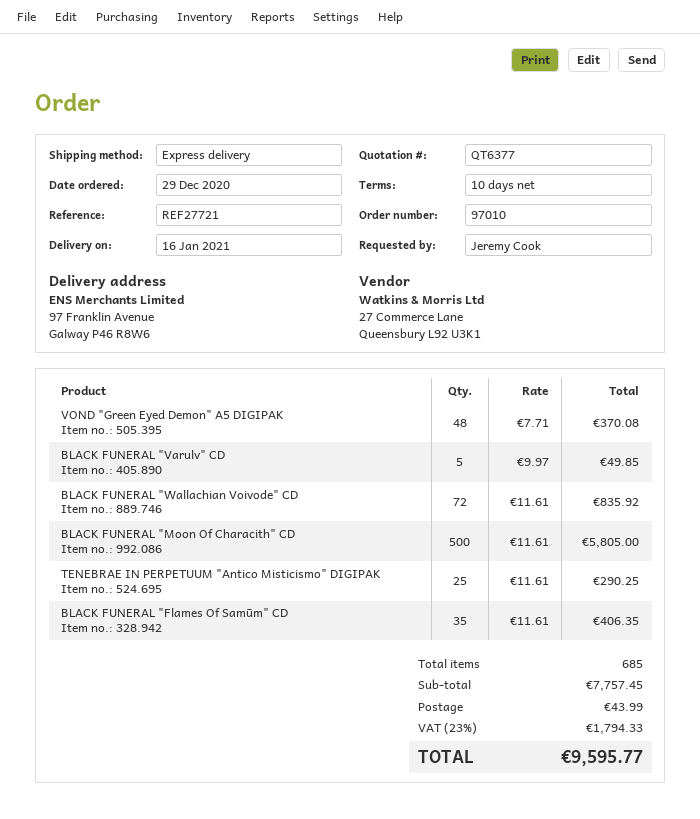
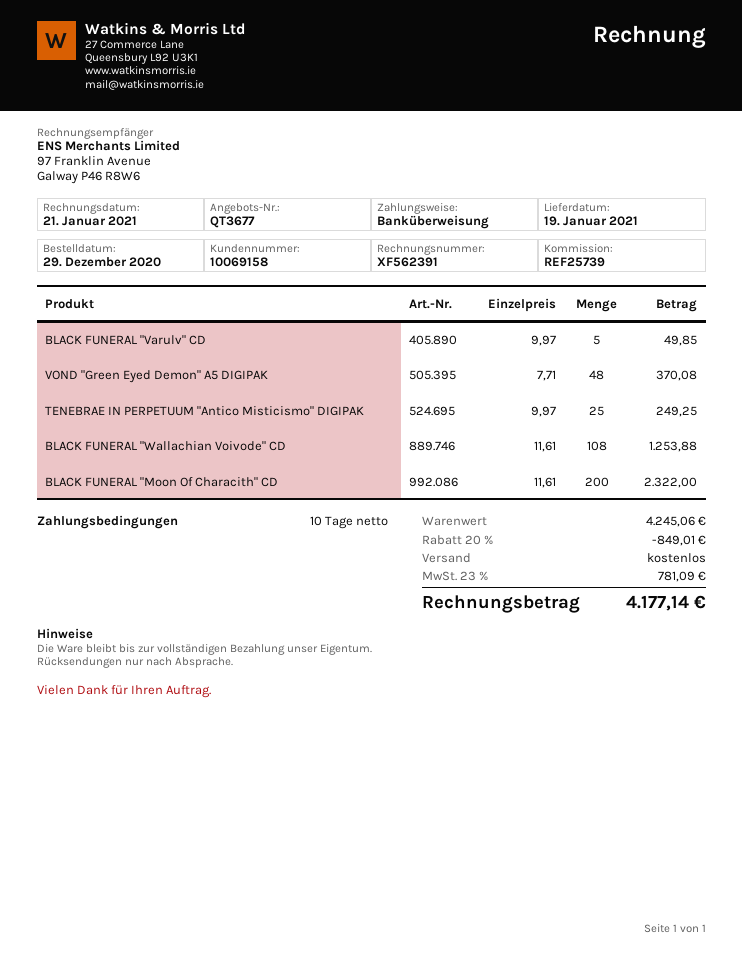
quote number: QT6377 -> QT3677
delivery date: 2021-01-16 -> 2021-01-19
reference: REF27721 -> REF25739
BLACK FUNERAL "Wallachian Voivode" CD: 72 x 11.61 = 835.92 -> 108 x 11.61 = 1253.88
BLACK FUNERAL "Moon Of Characith" CD: 500 x 11.61 = 5805.00 -> 200 x 11.61 = 2322.00
TENEBRAE IN PERPETUUM "Antico Misticismo" DIGIPAK: 25 x 11.61 = 290.25 -> 25 x 9.97 = 249.25
BLACK FUNERAL "Flames Of Samūm" CD: 35 x 11.61 = 406.35 -> none
subtotal: 7757.45 -> 4245.06
discount: none -> 20% = 849.01
shipping: 43.99 -> 0.00
tax: 23% = 1794.33 -> 23% = 781.09
total: 9595.77 -> 4177.14

